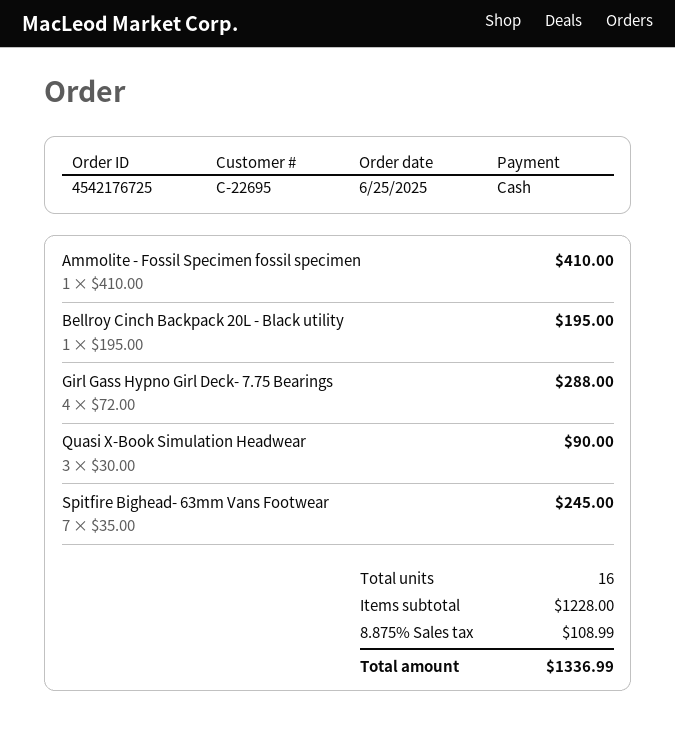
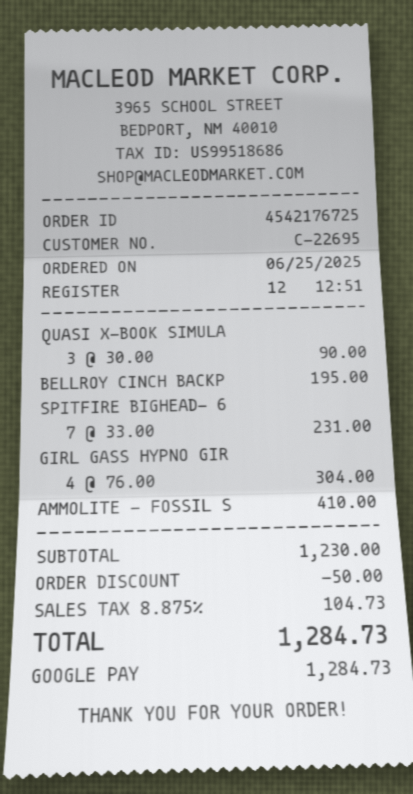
payment method: cash -> Google Pay
Girl Gass Hypno Girl Deck- 7.75 Bearings: 4 x 72.00 = 288.00 -> 4 x 76.00 = 304.00
Spitfire Bighead- 63mm Vans Footwear: 7 x 35.00 = 245.00 -> 7 x 33.00 = 231.00
subtotal: 1228.00 -> 1230.00
discount: none -> 50.00
tax: 8.875% = 108.99 -> 8.875% = 104.73
total: 1336.99 -> 1284.73

